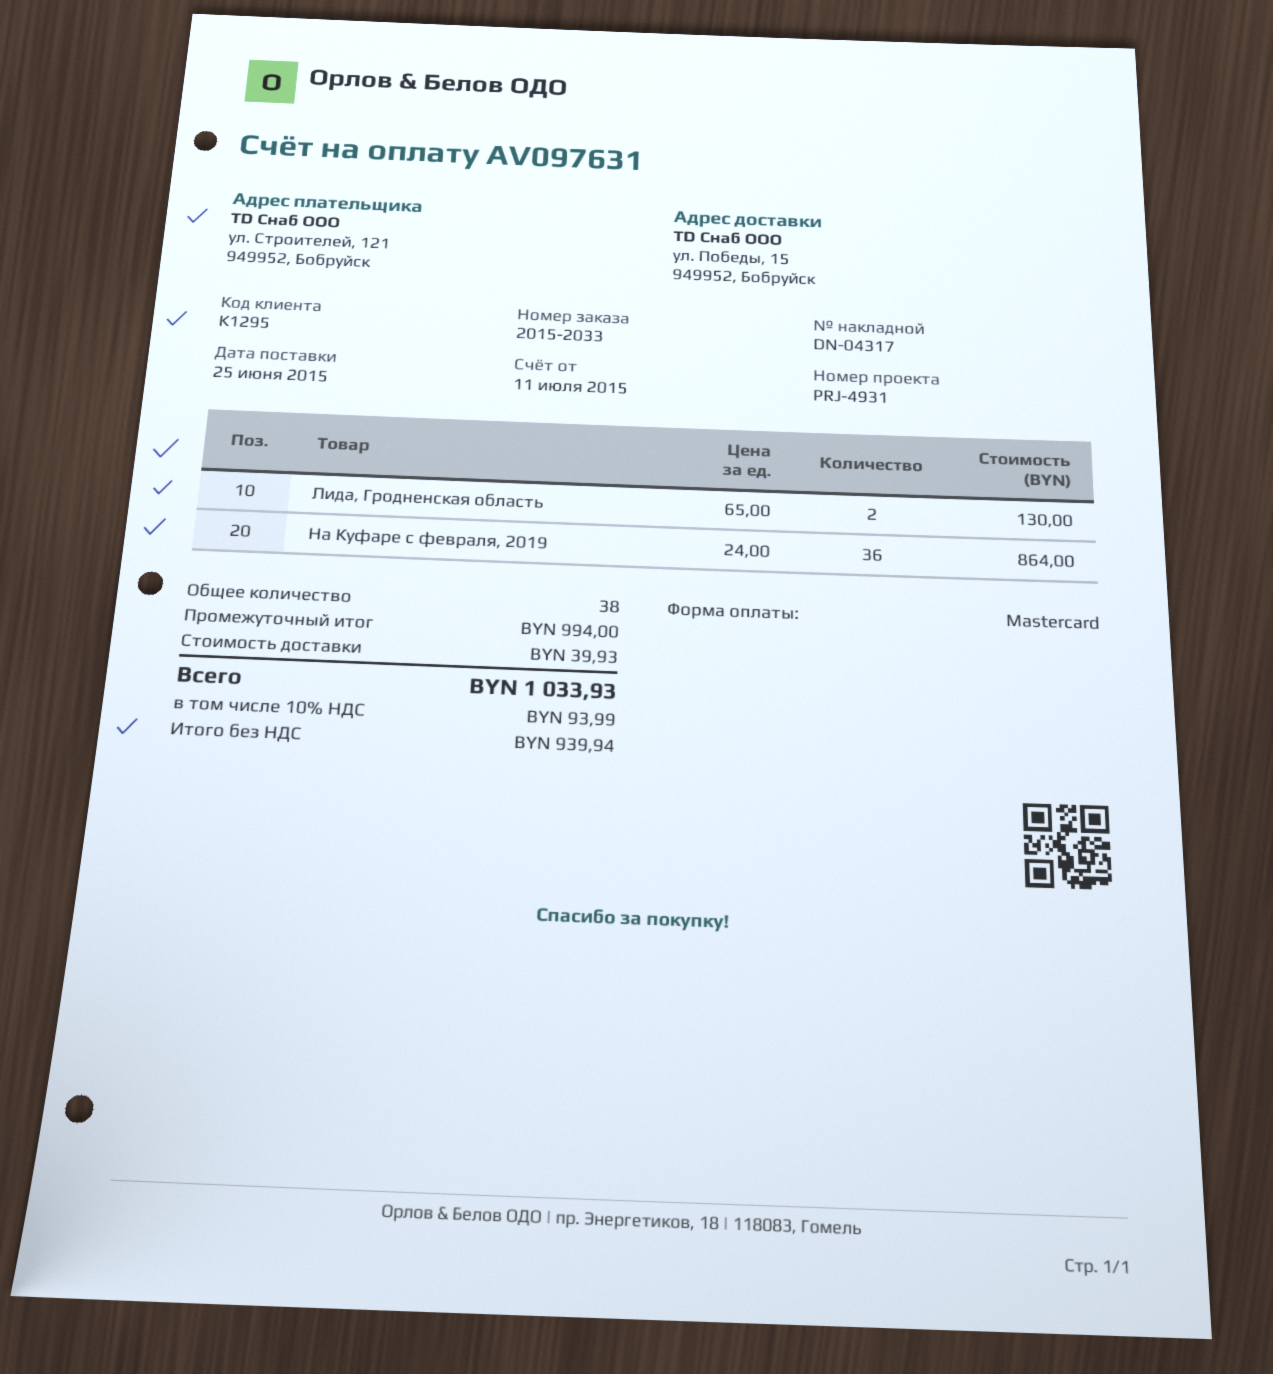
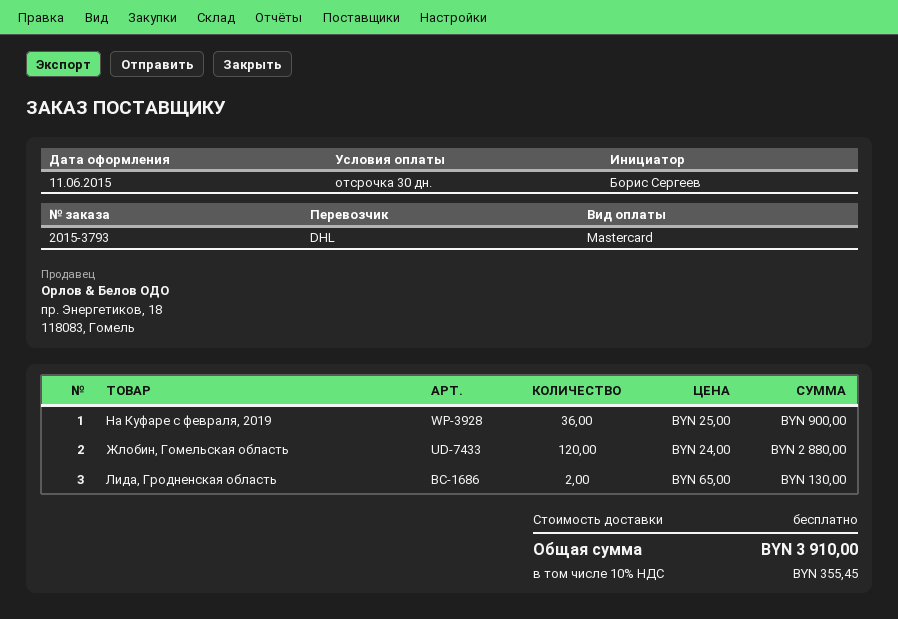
order number: 2015-2033 -> 2015-3793
На Куфаре с февраля, 2019: 36 x 24.00 = 864.00 -> 36 x 25.00 = 900.00
Жлобин, Гомельская область: none -> 120 x 24.00 = 2880.00
shipping: 39.93 -> 0.00
tax: 10% = 93.99 -> 10% = 355.45
total: 1033.93 -> 3910.00

